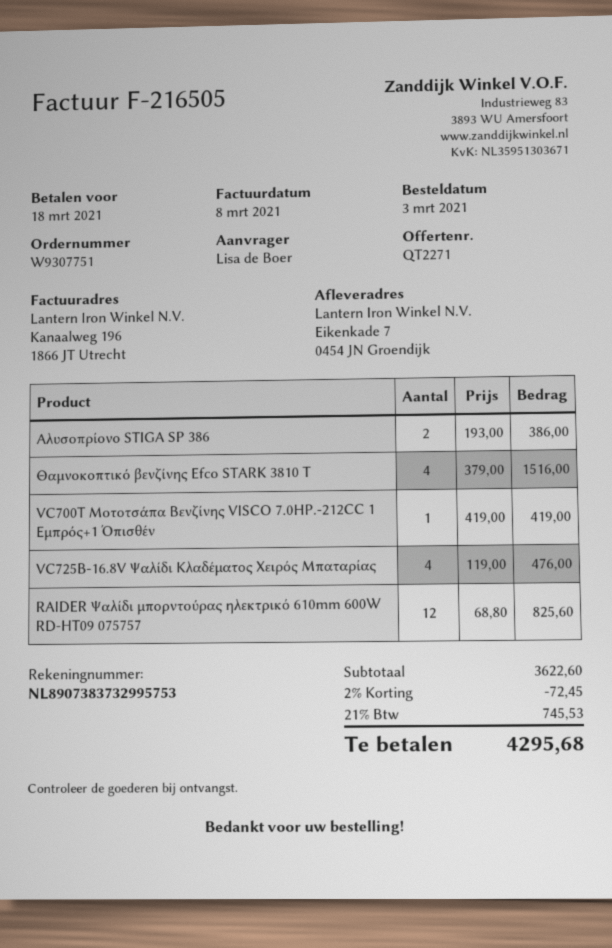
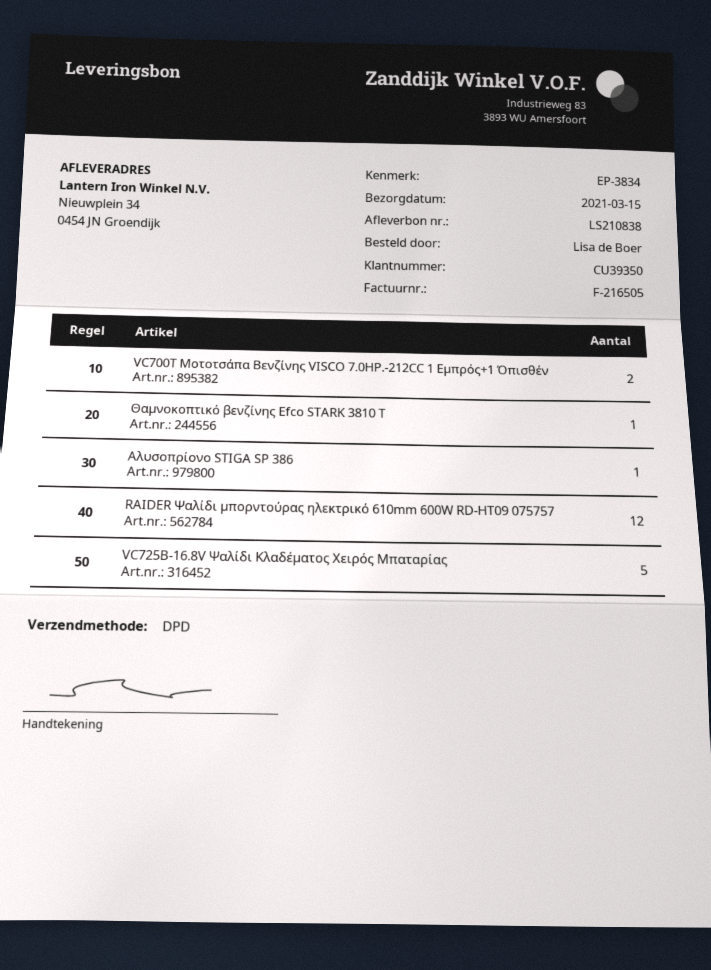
ship to: Eikenkade 7, 0454 JN Groendijk -> Nieuwplein 34, 0454 JN Groendijk
Αλυσοπρίονο STIGA SP 386: 2 -> 1
Θαμνοκοπτικό βενζίνης Efco STARK 3810 Τ: 4 -> 1
VC700T Μοτοτσάπα Βενζίνης VISCO 7.0HP.-212CC 1 Εμπρός+1 Όπισθέν: 1 -> 2
VC725B-16.8V Ψαλίδι Κλαδέματος Χειρός Μπαταρίας: 4 -> 5

